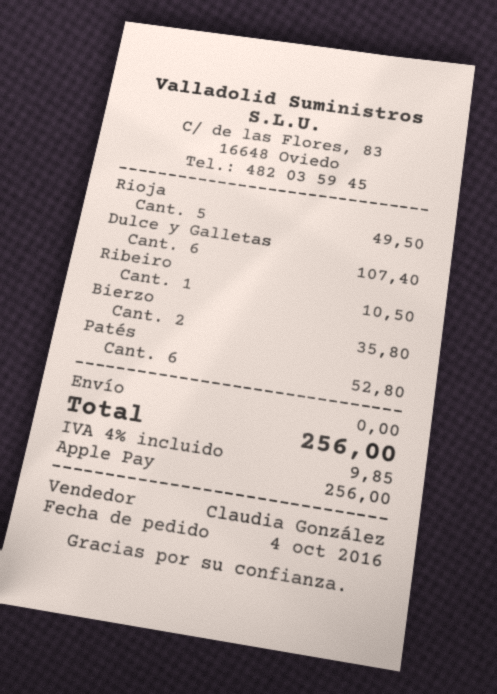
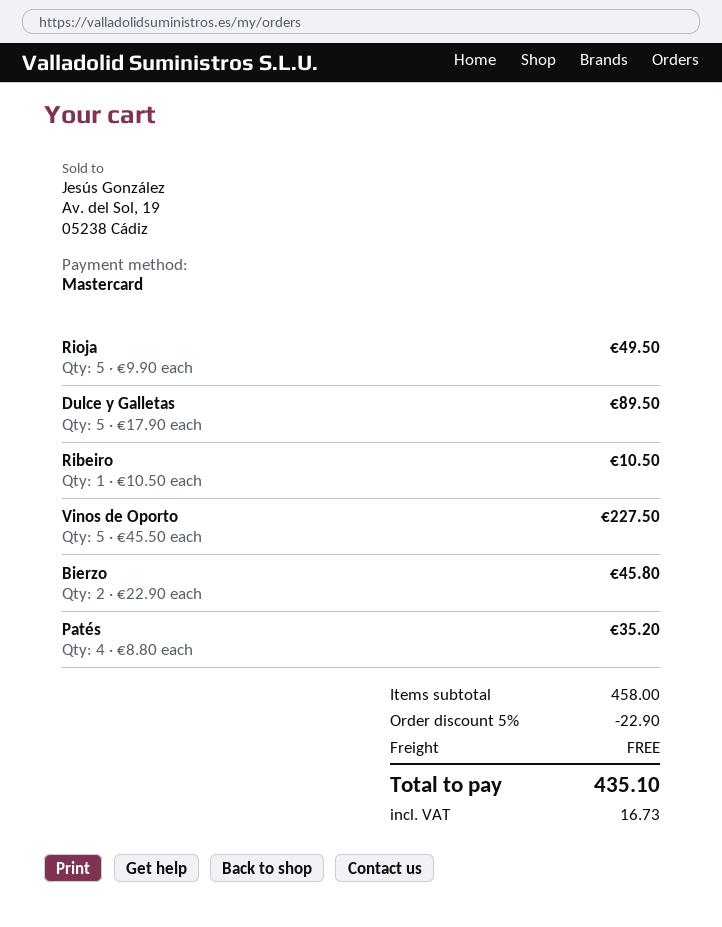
payment method: Apple Pay -> Mastercard
Dulce y Galletas: 6 for 107.40 -> 5 for 89.50
Bierzo: 2 for 35.80 -> 2 for 45.80
Patés: 6 for 52.80 -> 4 for 35.20
Vinos de Oporto: none -> 5 for 227.50
discount: none -> 5% = 22.90
tax: 9.85 -> 16.73
total: 256.00 -> 435.10

